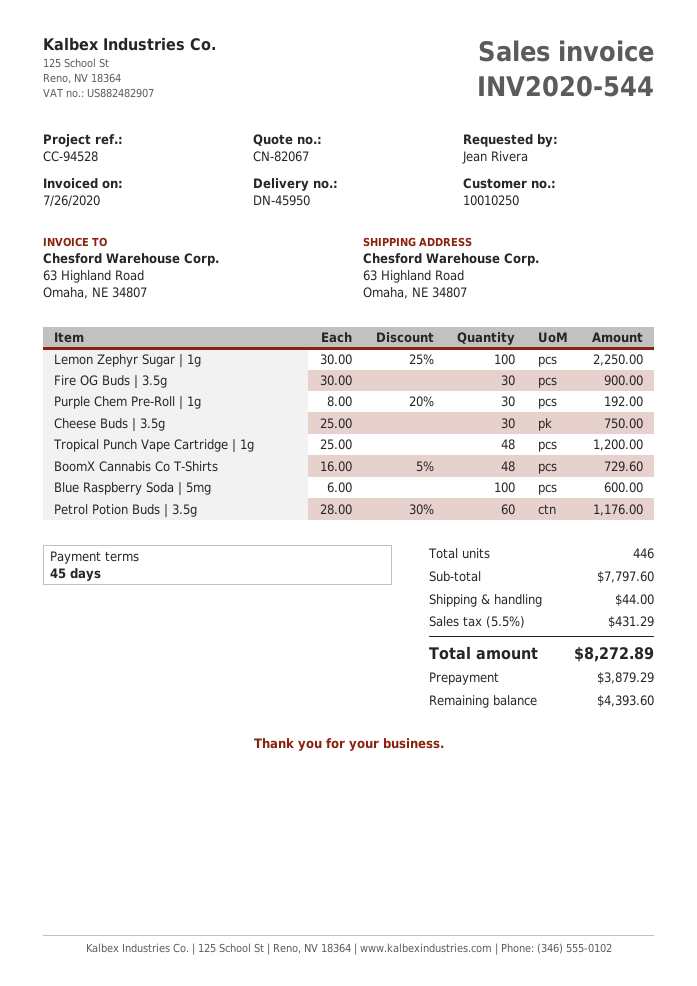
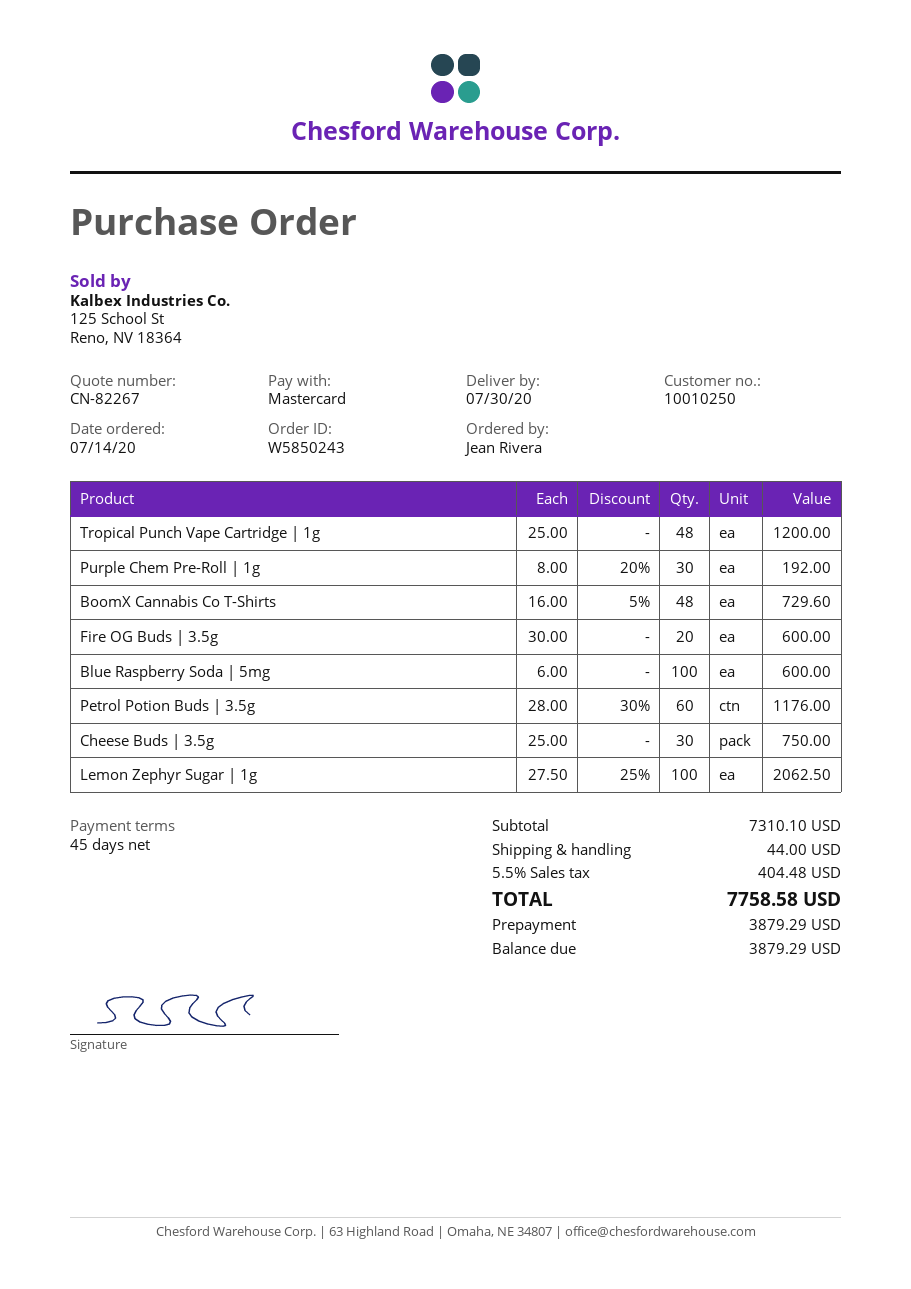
quote number: CN-82067 -> CN-82267
Lemon Zephyr Sugar | 1g: 100 x 30.00 - 25% = 2250.00 -> 100 x 27.50 - 25% = 2062.50
Fire OG Buds | 3.5g: 30 x 30.00 = 900.00 -> 20 x 30.00 = 600.00
subtotal: 7797.60 -> 7310.10
tax: 5.5% = 431.29 -> 5.5% = 404.48
total: 8272.89 -> 7758.58
balance: 4393.60 -> 3879.29

